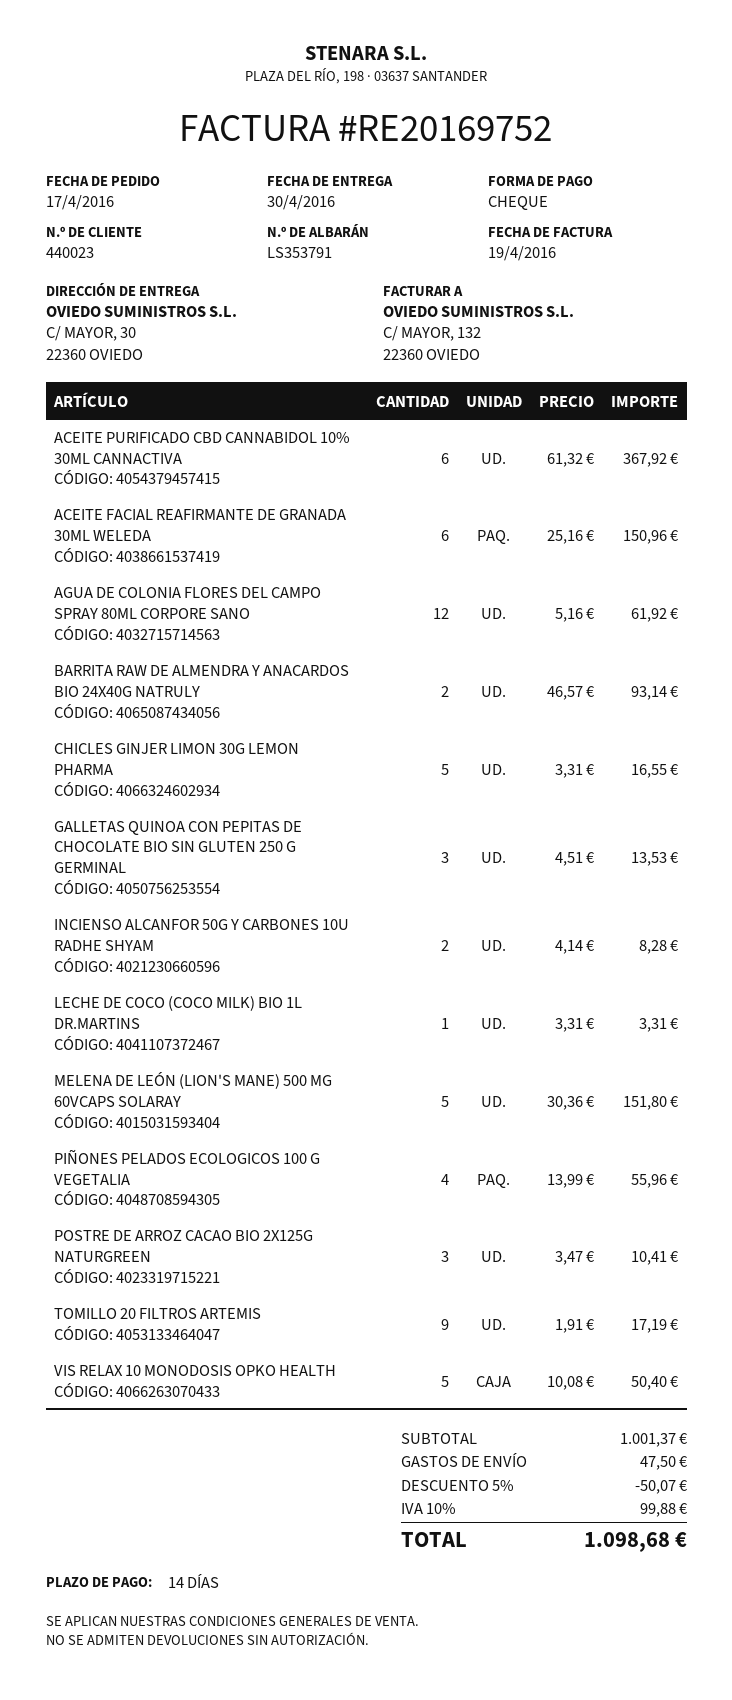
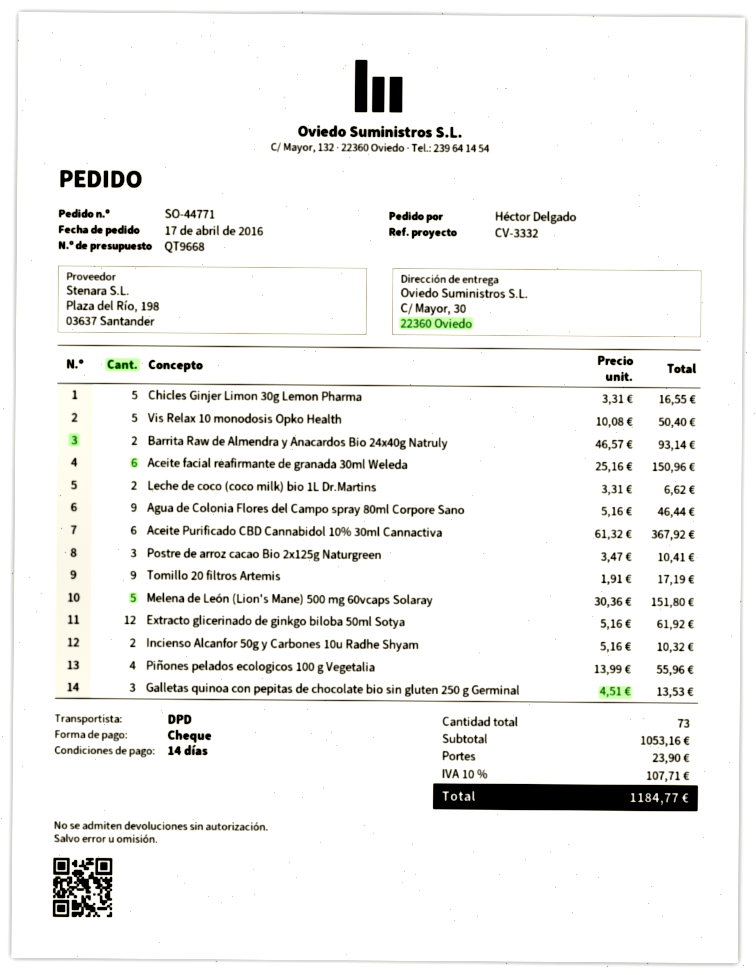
AGUA DE COLONIA FLORES DEL CAMPO SPRAY 80ML CORPORE SANO: 12 x 5.16 = 61.92 -> 9 x 5.16 = 46.44
INCIENSO ALCANFOR 50G Y CARBONES 10U RADHE SHYAM: 2 x 4.14 = 8.28 -> 2 x 5.16 = 10.32
LECHE DE COCO (COCO MILK) BIO 1L DR.MARTINS: 1 x 3.31 = 3.31 -> 2 x 3.31 = 6.62
Extracto glicerinado de ginkgo biloba 50ml Sotya: none -> 12 x 5.16 = 61.92
subtotal: 1001.37 -> 1053.16
discount: 5% = 50.07 -> none
shipping: 47.50 -> 23.90
tax: 10% = 99.88 -> 10% = 107.71
total: 1098.68 -> 1184.77

